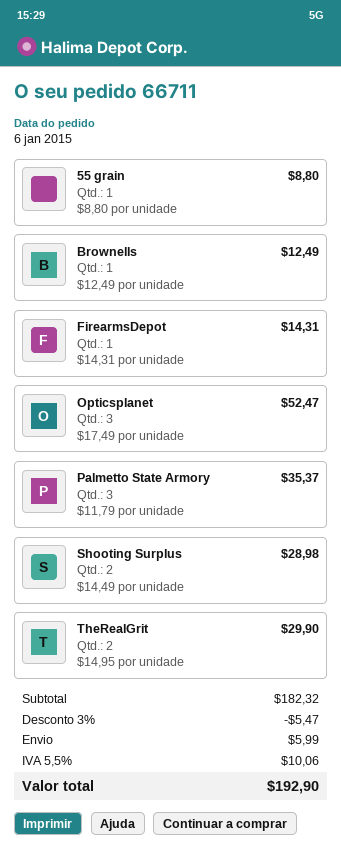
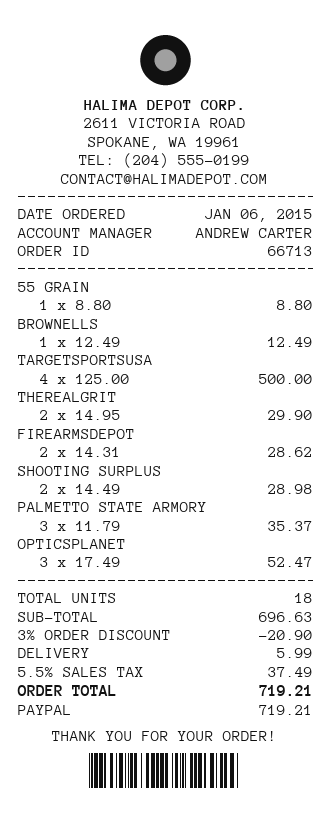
order number: 66711 -> 66713
FirearmsDepot: 1 x 14.31 = 14.31 -> 2 x 14.31 = 28.62
TARGETSPORTSUSA: none -> 4 x 125.00 = 500.00
subtotal: 182.32 -> 696.63
discount: 3% = 5.47 -> 3% = 20.90
tax: 5.5% = 10.06 -> 5.5% = 37.49
total: 192.90 -> 719.21

